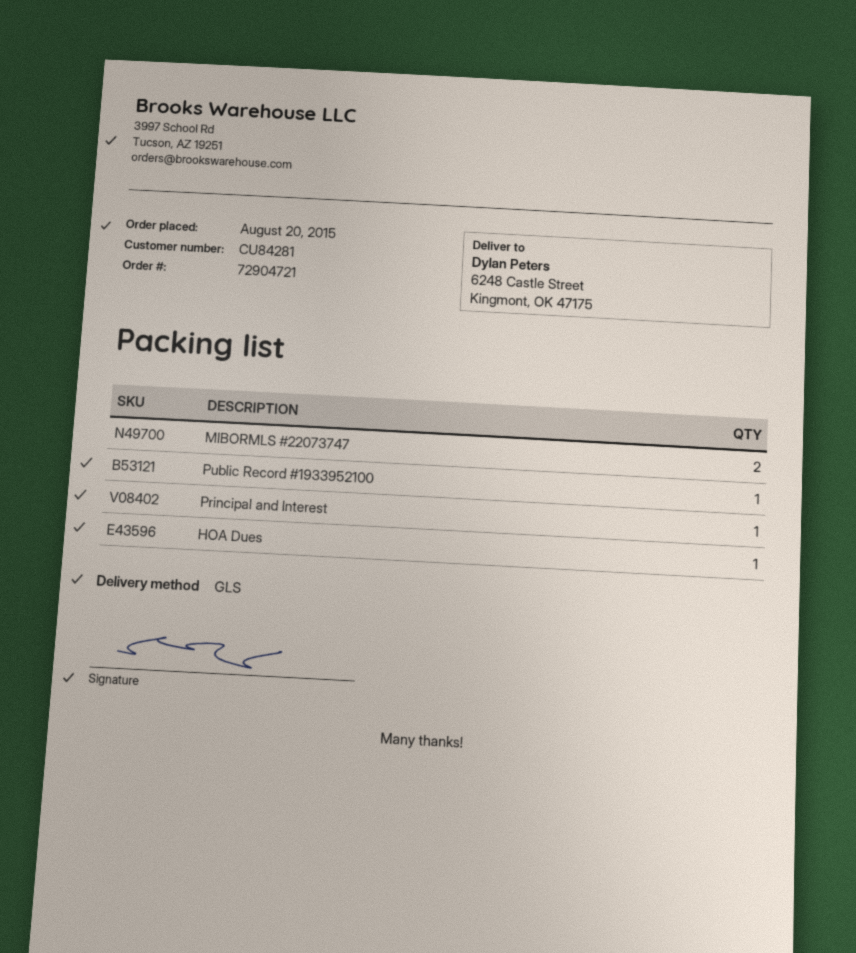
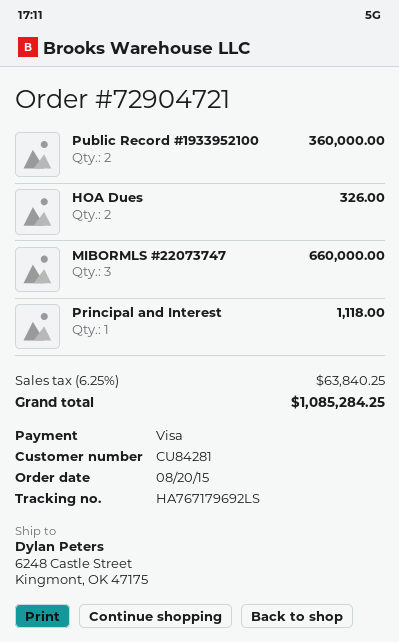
MIBORMLS #22073747: 2 -> 3
Public Record #1933952100: 1 -> 2
HOA Dues: 1 -> 2

